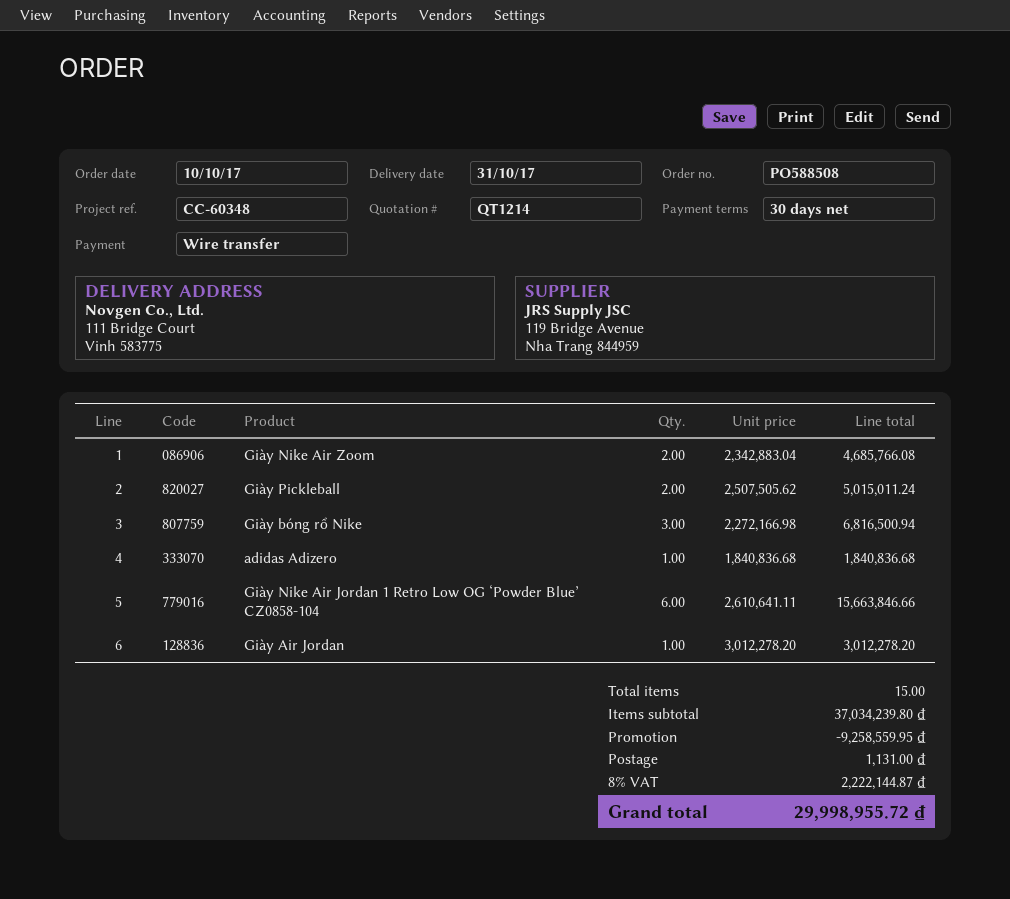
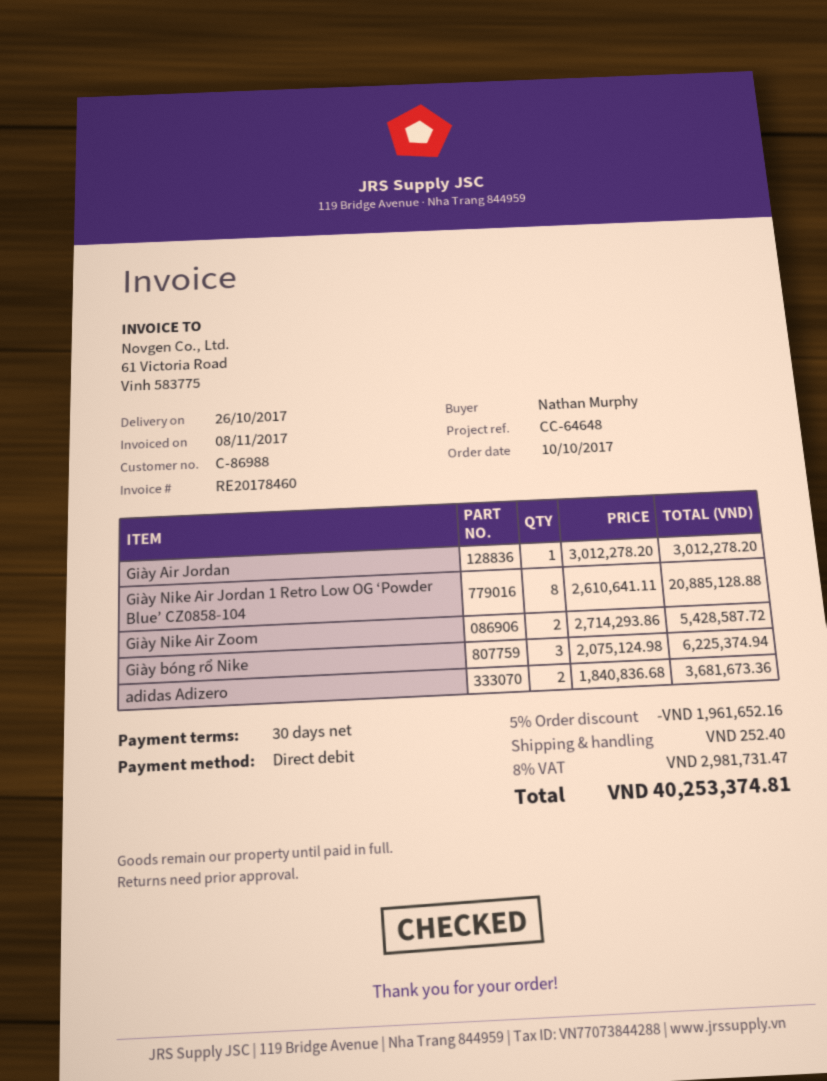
delivery date: 2017-10-31 -> 2017-10-26
reference: CC-60348 -> CC-64648
payment method: bank transfer -> direct debit
Giày Nike Air Zoom: 2 x 2342883.04 = 4685766.08 -> 2 x 2714293.86 = 5428587.72
Giày Pickleball: 2 x 2507505.62 = 5015011.24 -> none
Giày bóng rổ Nike: 3 x 2272166.98 = 6816500.94 -> 3 x 2075124.98 = 6225374.94
adidas Adizero: 1 x 1840836.68 = 1840836.68 -> 2 x 1840836.68 = 3681673.36
Giày Nike Air Jordan 1 Retro Low OG ‘Powder Blue’ CZ0858-104: 6 x 2610641.11 = 15663846.66 -> 8 x 2610641.11 = 20885128.88
discount: 9258559.95 -> 1961652.16
shipping: 1131.00 -> 252.40
tax: 8% = 2222144.87 -> 8% = 2981731.47
total: 29998955.72 -> 40253374.81

